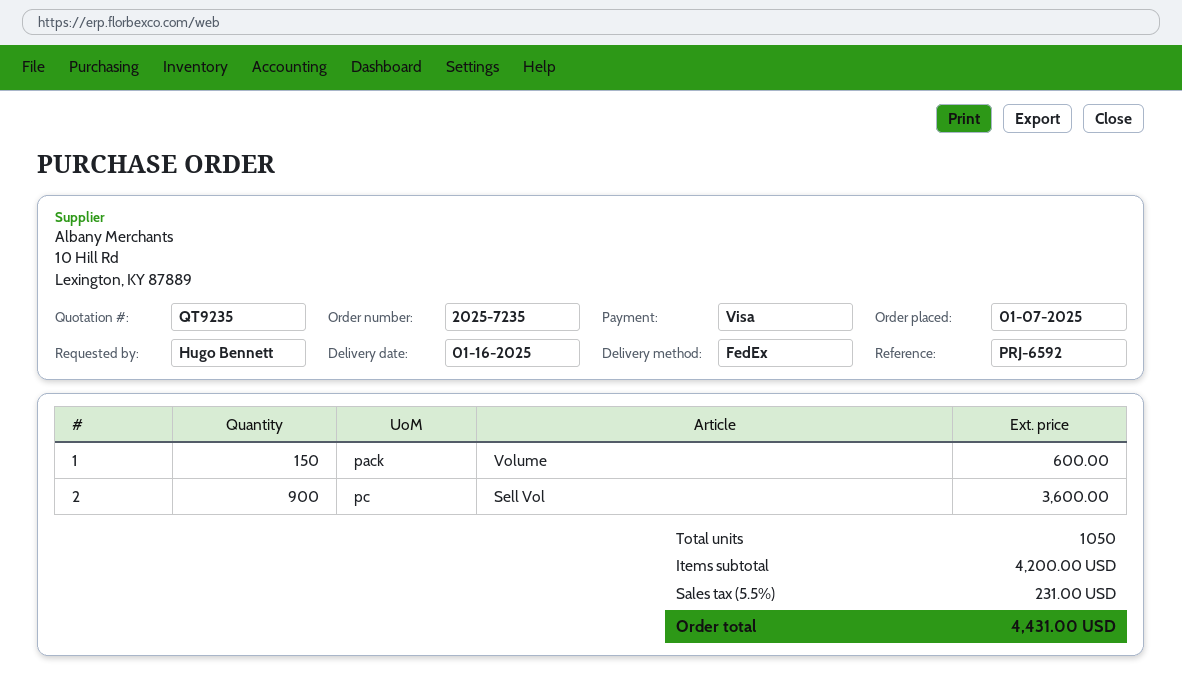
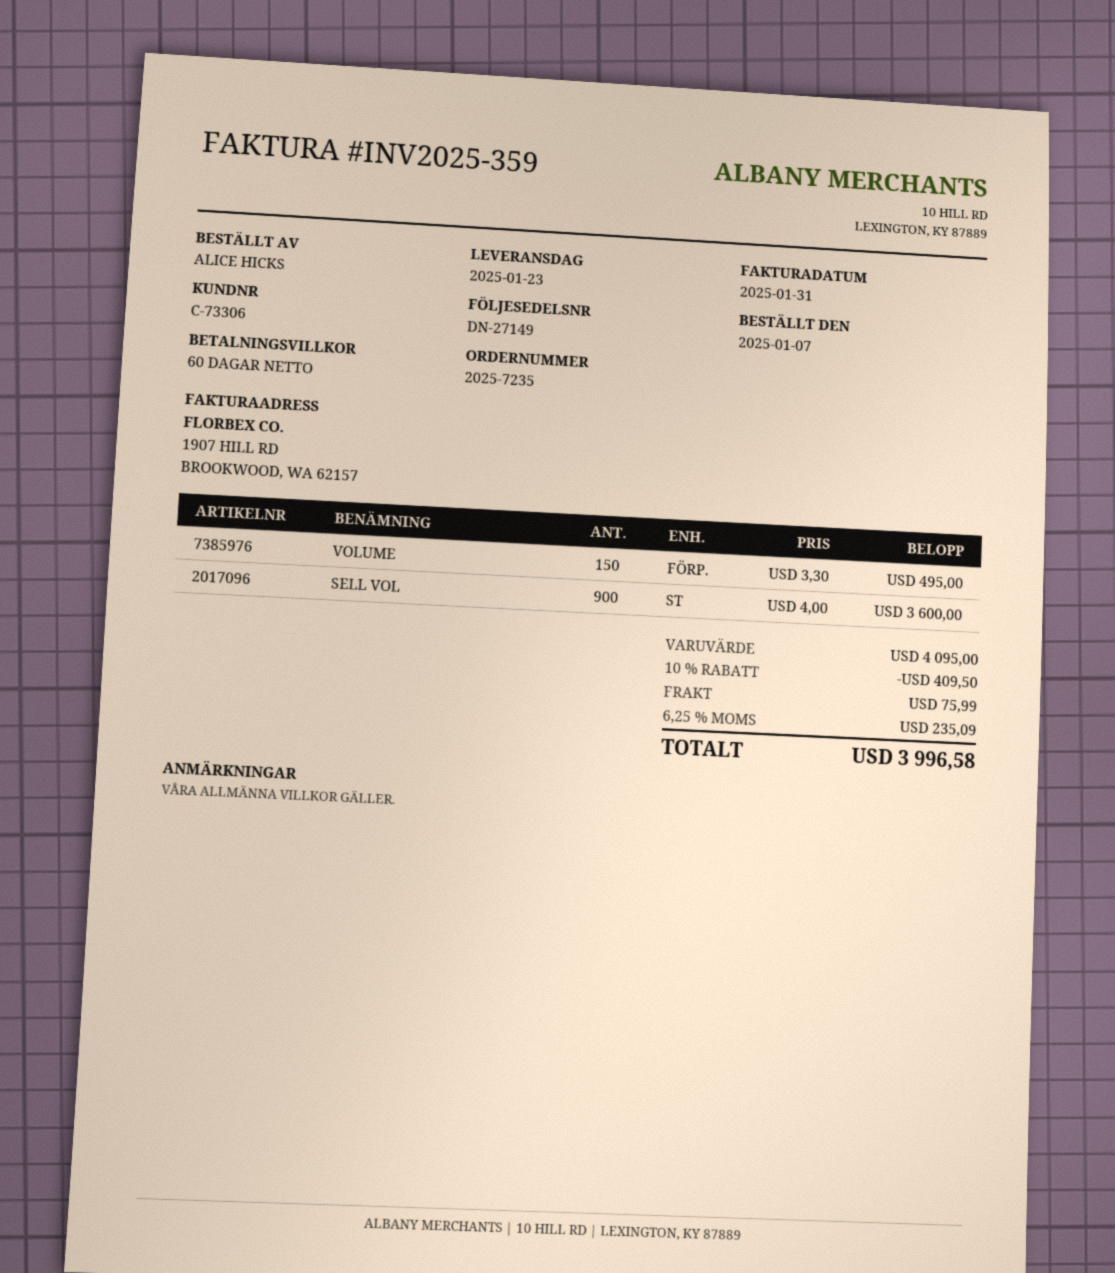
delivery date: 2025-01-16 -> 2025-01-23
ordered by: Hugo Bennett -> ALICE HICKS
Volume: 150 for 600.00 -> 150 for 495.00
subtotal: 4200.00 -> 4095.00
discount: none -> 10% = 409.50
shipping: none -> 75.99
tax: 5.5% = 231.00 -> 6.25% = 235.09
total: 4431.00 -> 3996.58

